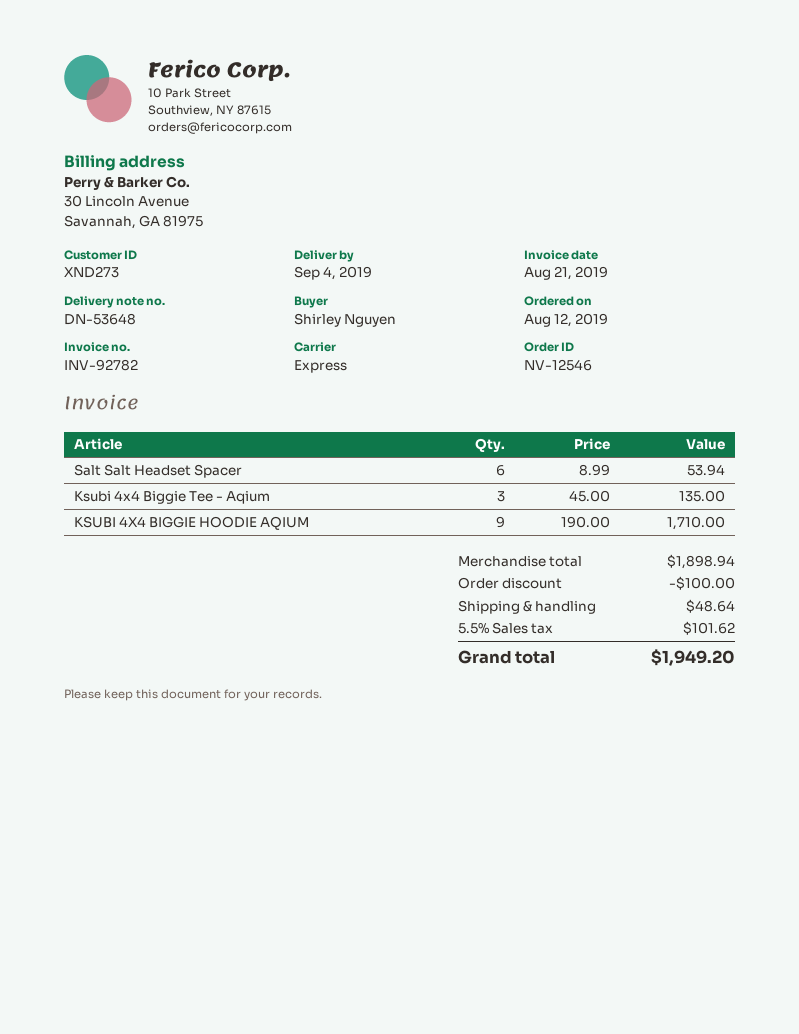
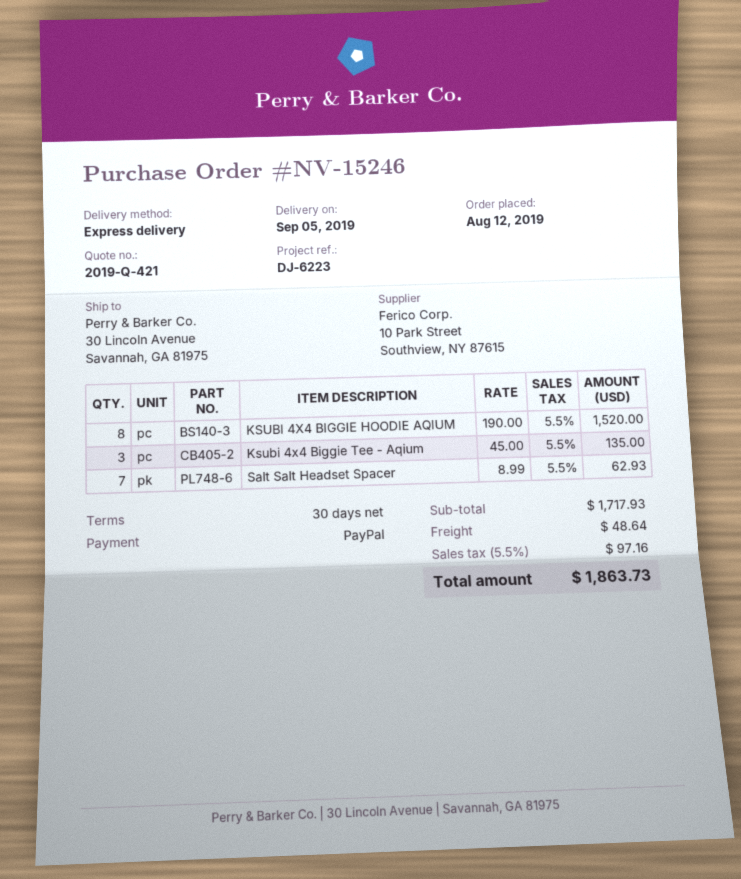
order number: NV-12546 -> NV-15246
delivery date: 2019-09-04 -> 2019-09-05
Salt Salt Headset Spacer: 6 x 8.99 = 53.94 -> 7 x 8.99 = 62.93
KSUBI 4X4 BIGGIE HOODIE AQIUM: 9 x 190.00 = 1710.00 -> 8 x 190.00 = 1520.00
subtotal: 1898.94 -> 1717.93
discount: 100.00 -> none
tax: 5.5% = 101.62 -> 5.5% = 97.16
total: 1949.20 -> 1863.73

